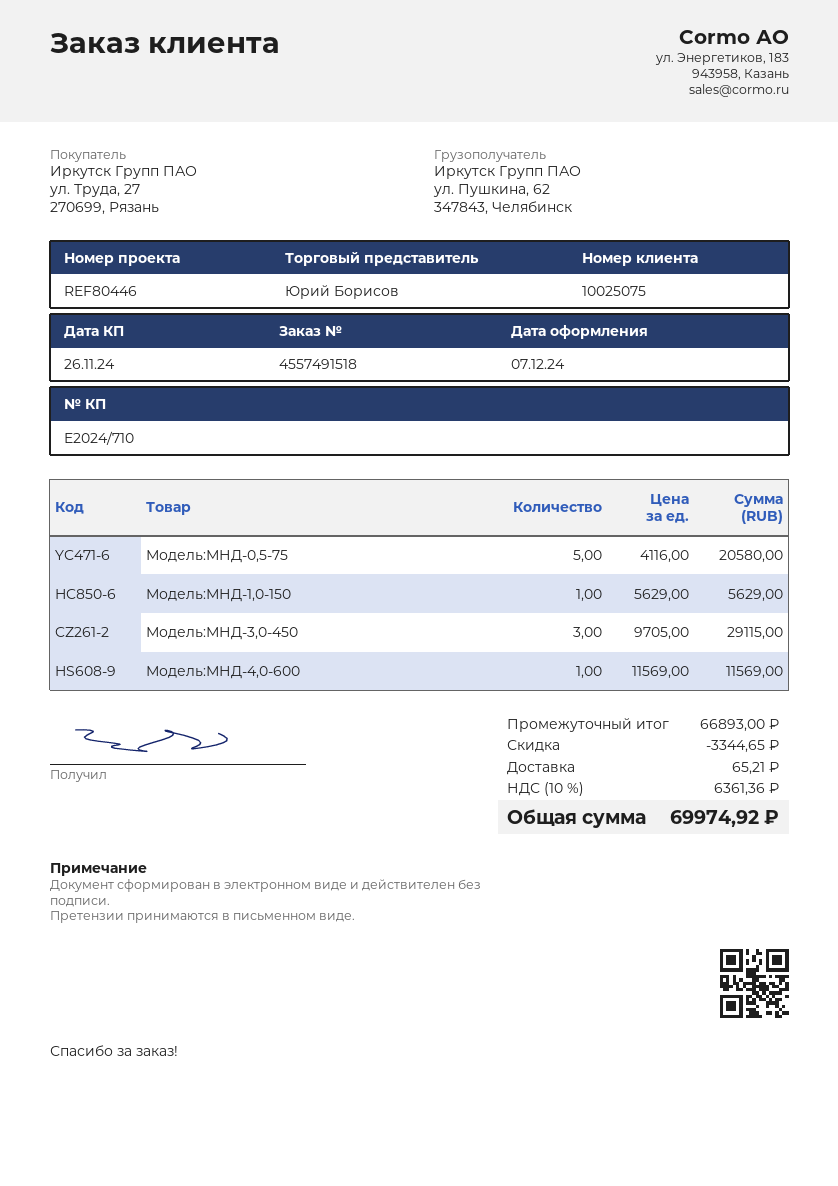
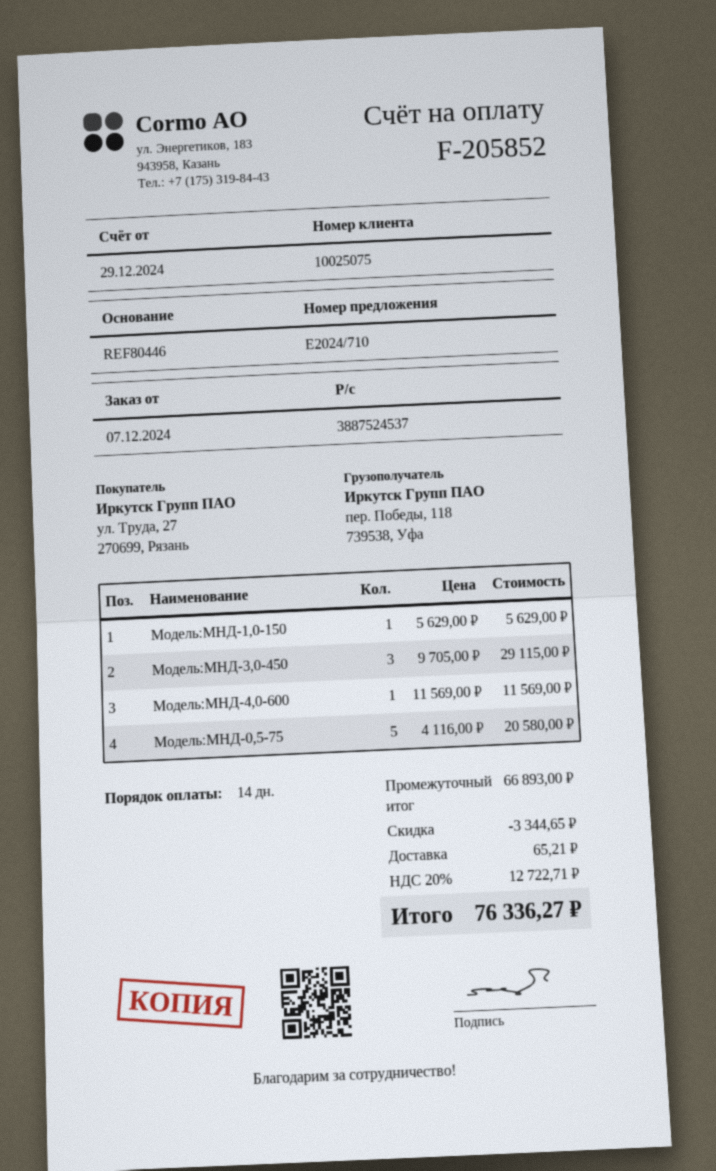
ship to: ул. Пушкина, 62, 347843, Челябинск -> пер. Победы, 118, 739538, Уфа
tax: 10% = 6361.36 -> 20% = 12722.71
total: 69974.92 -> 76336.27

